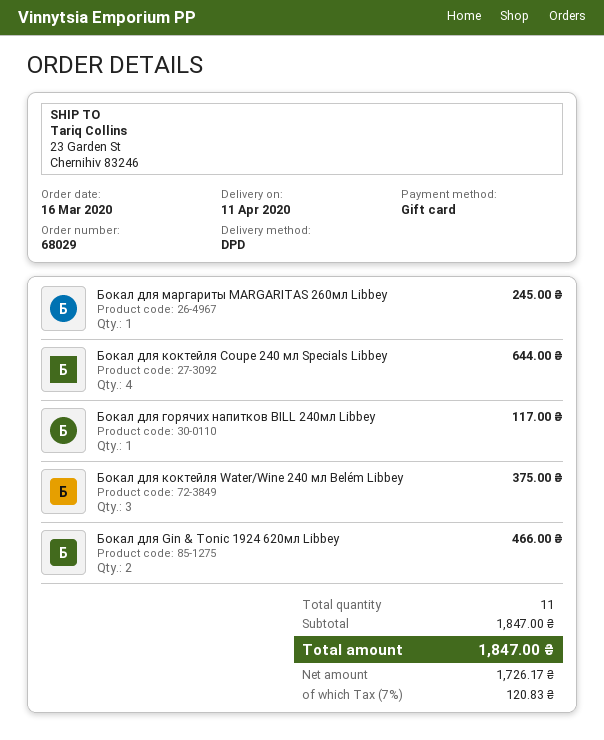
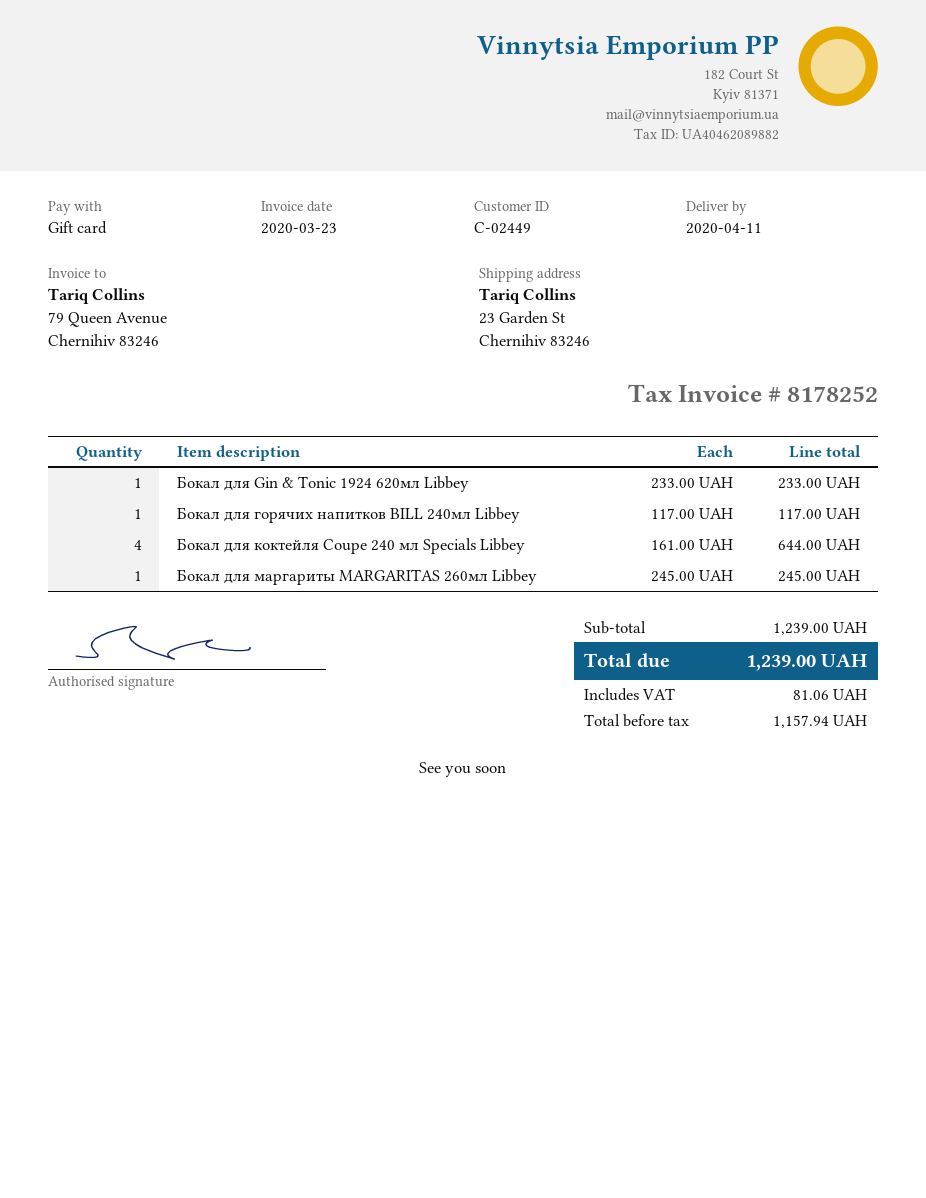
Бокал для коктейля Water/Wine 240 мл Belém Libbey: 3 for 375.00 -> none
Бокал для Gin & Tonic 1924 620мл Libbey: 2 for 466.00 -> 1 for 233.00
subtotal: 1847.00 -> 1239.00
net: 1726.17 -> 1157.94
tax: 120.83 -> 81.06
total: 1847.00 -> 1239.00

